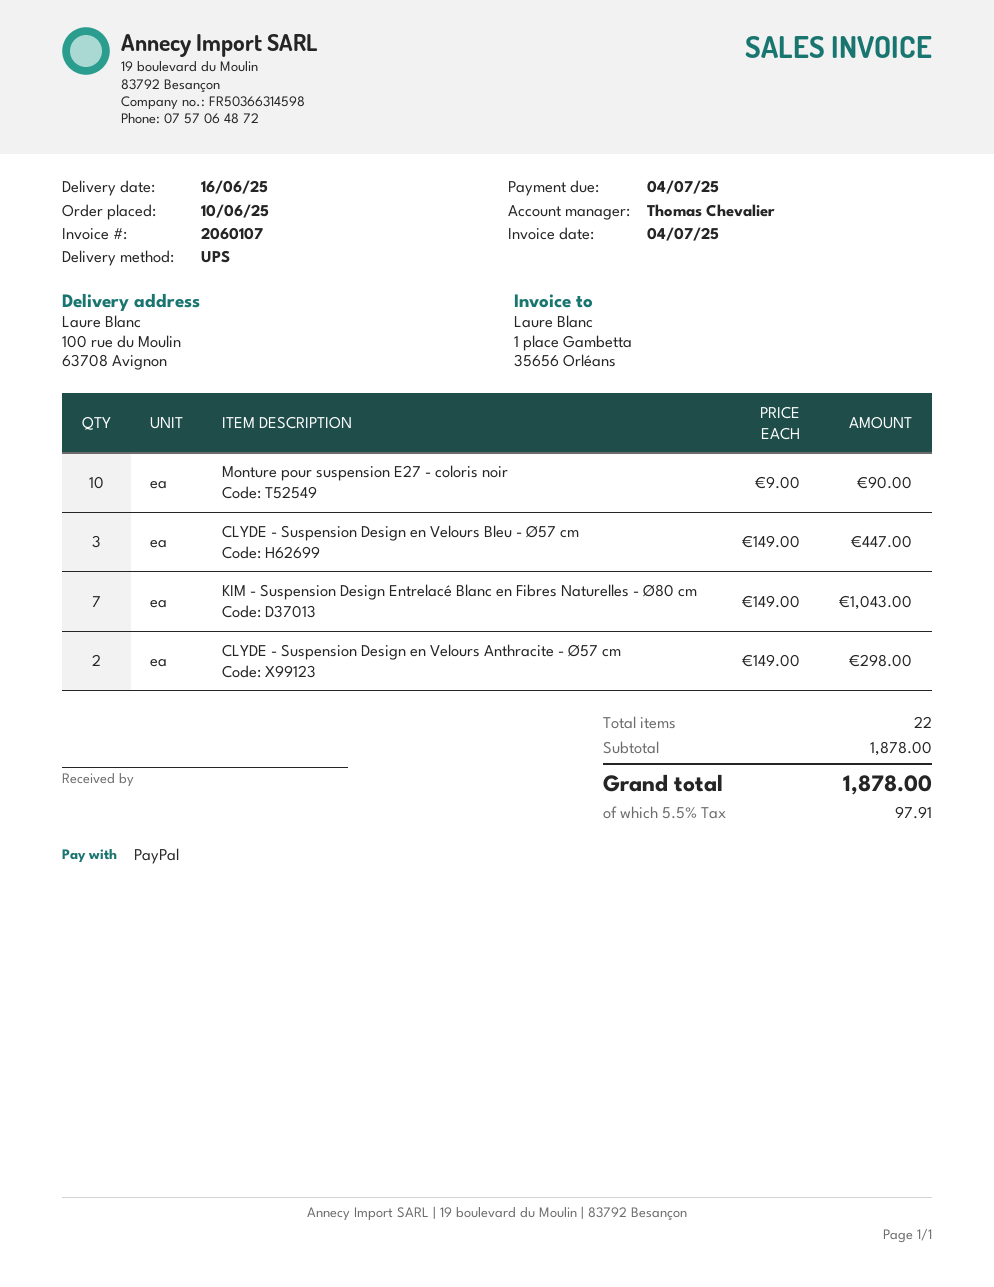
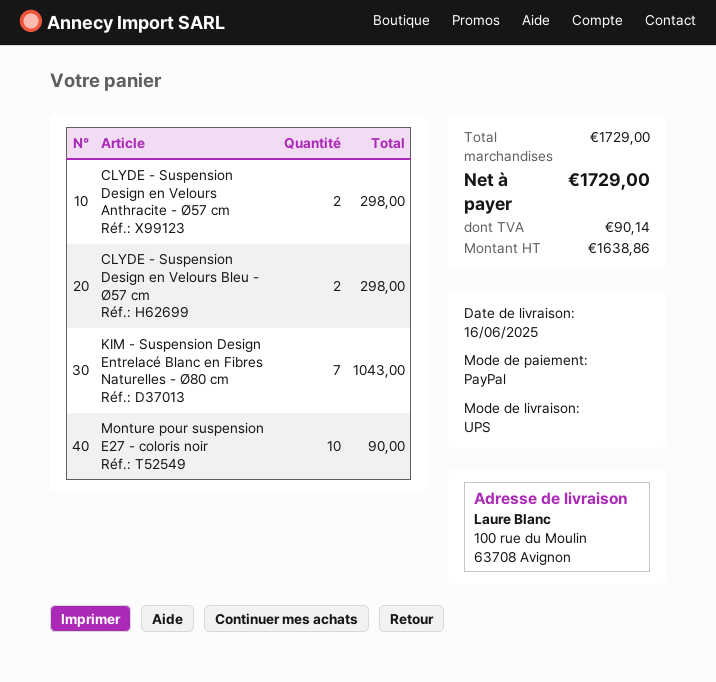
CLYDE - Suspension Design en Velours Bleu - Ø57 cm: 3 for 447.00 -> 2 for 298.00
subtotal: 1878.00 -> 1729.00
tax: 97.91 -> 90.14
total: 1878.00 -> 1729.00

